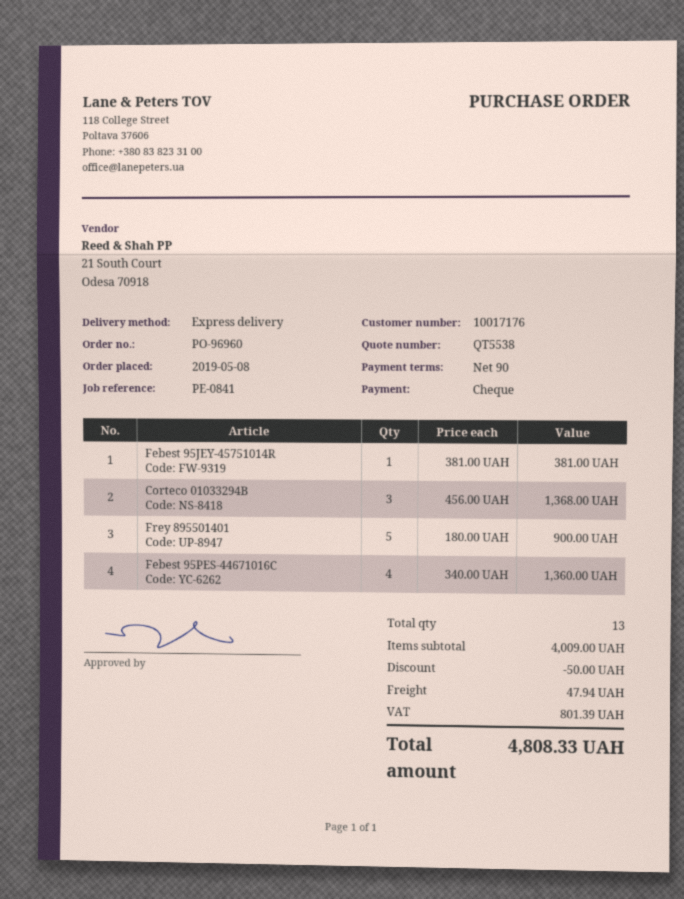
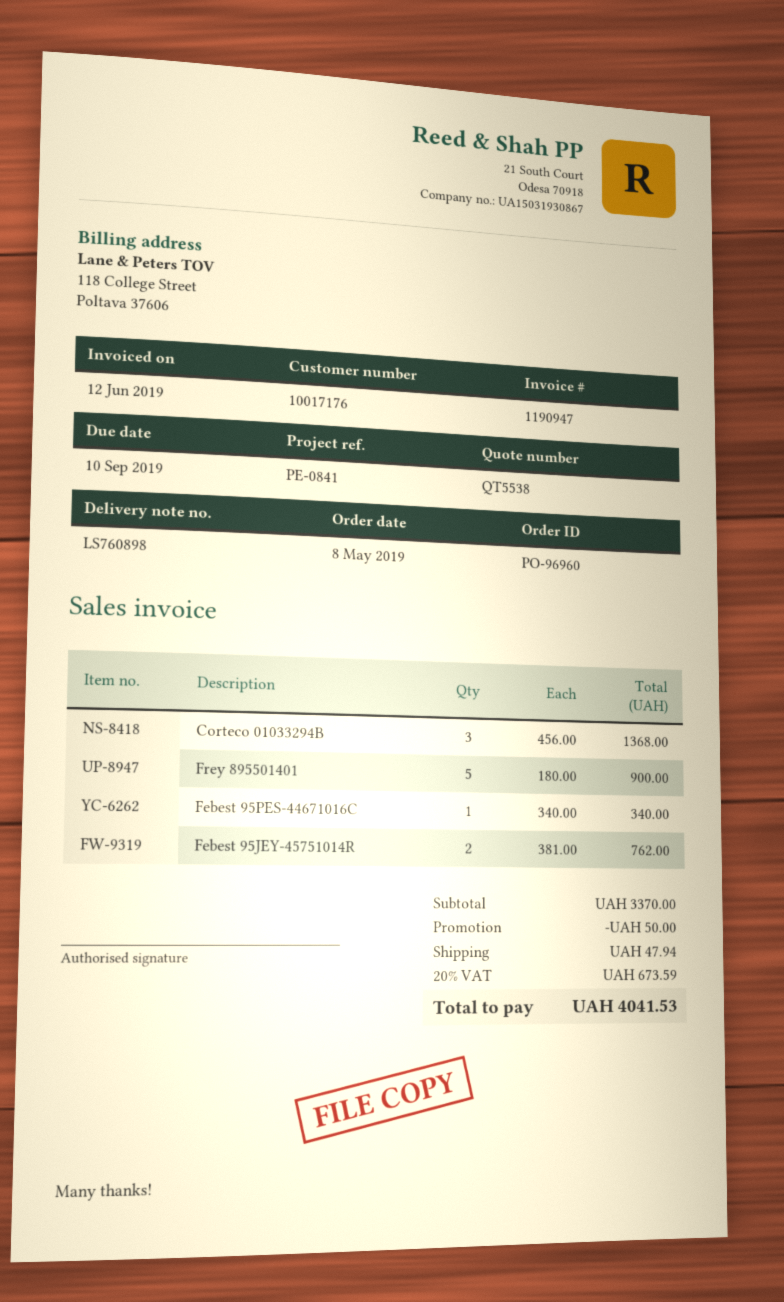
Febest 95JEY-45751014R: 1 x 381.00 = 381.00 -> 2 x 381.00 = 762.00
Febest 95PES-44671016C: 4 x 340.00 = 1360.00 -> 1 x 340.00 = 340.00
subtotal: 4009.00 -> 3370.00
tax: 801.39 -> 673.59
total: 4808.33 -> 4041.53

